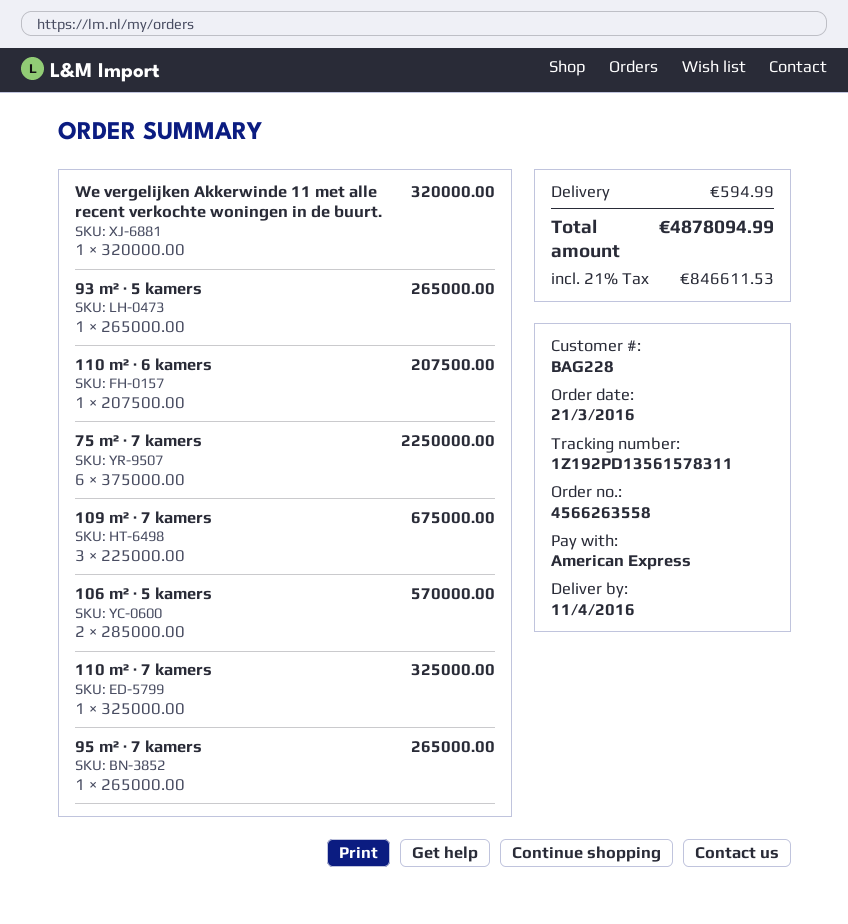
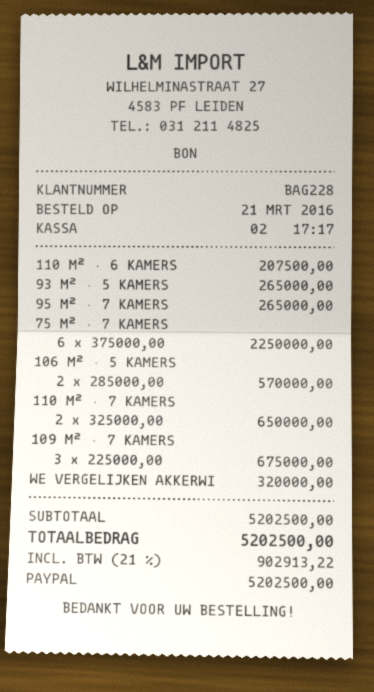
payment method: American Express -> PayPal
110 m² · 7 kamers: 1 x 325000.00 = 325000.00 -> 2 x 325000.00 = 650000.00
shipping: 594.99 -> none
tax: 21% = 846611.53 -> 21% = 902913.22
total: 4878094.99 -> 5202500.00

